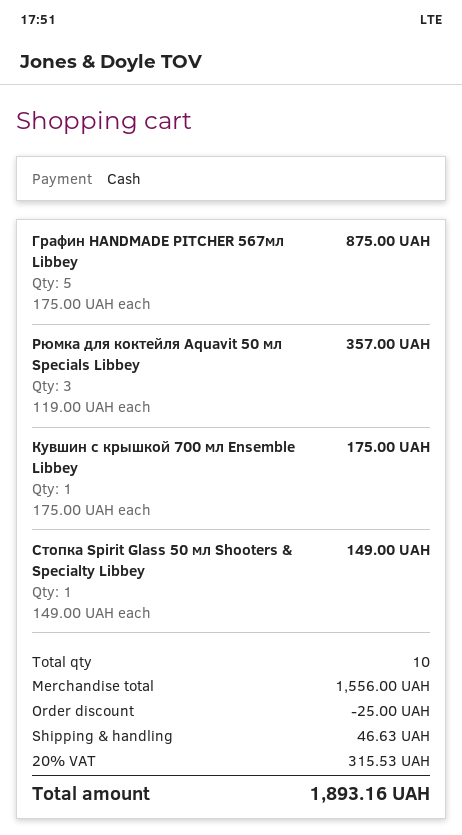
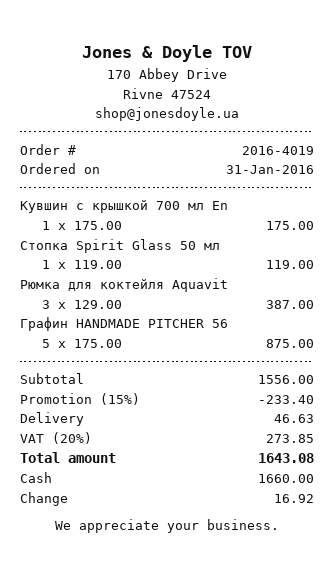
Рюмка для коктейля Aquavit 50 мл Specials Libbey: 3 x 119.00 = 357.00 -> 3 x 129.00 = 387.00
Стопка Spirit Glass 50 мл Shooters & Specialty Libbey: 1 x 149.00 = 149.00 -> 1 x 119.00 = 119.00
discount: 25.00 -> 233.40
tax: 20% = 315.53 -> 20% = 273.85
total: 1893.16 -> 1643.08

